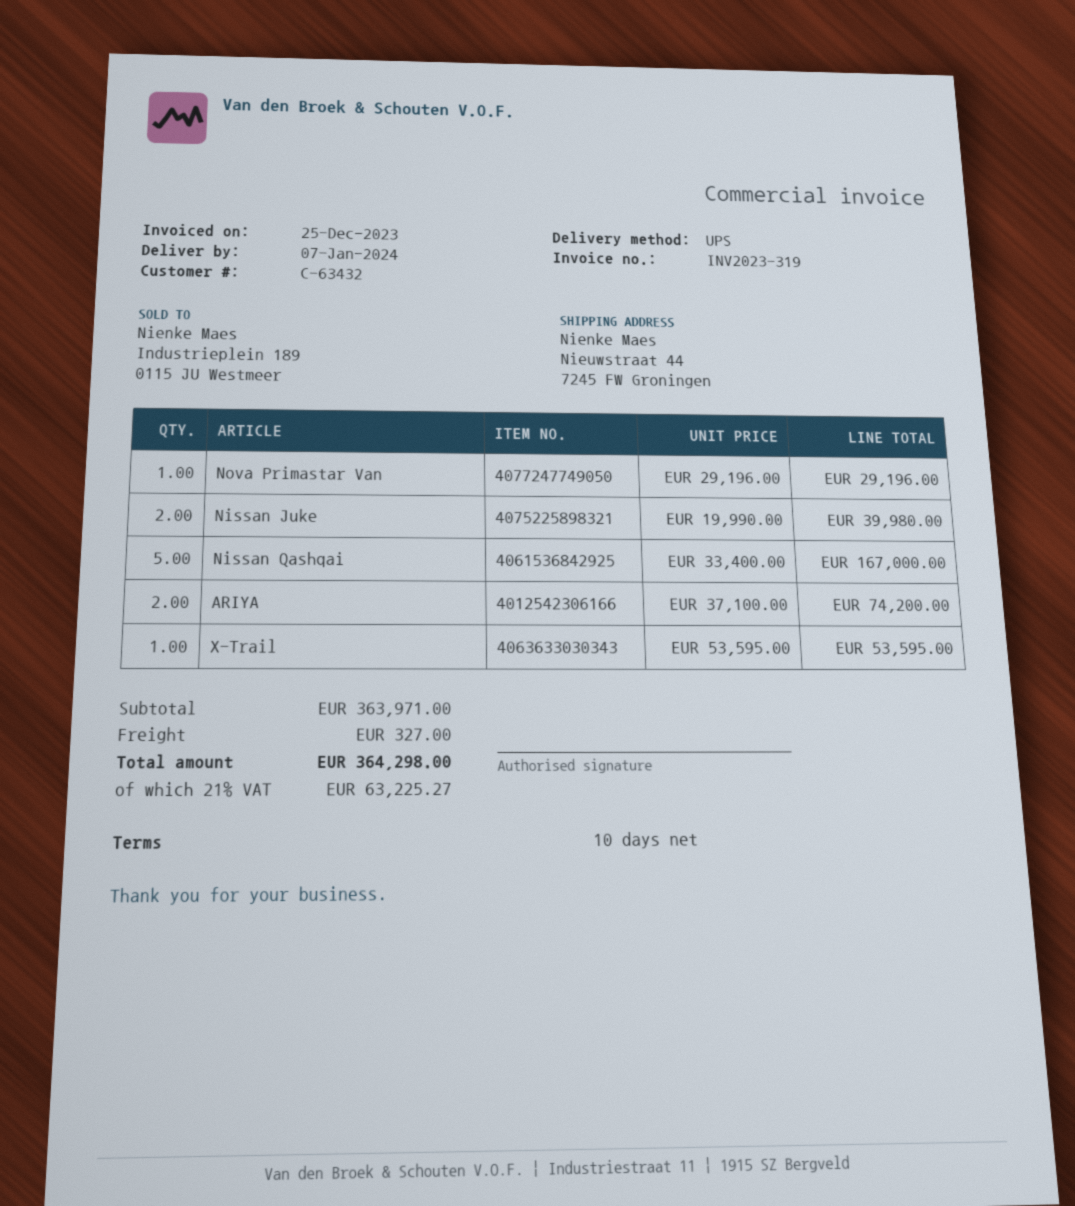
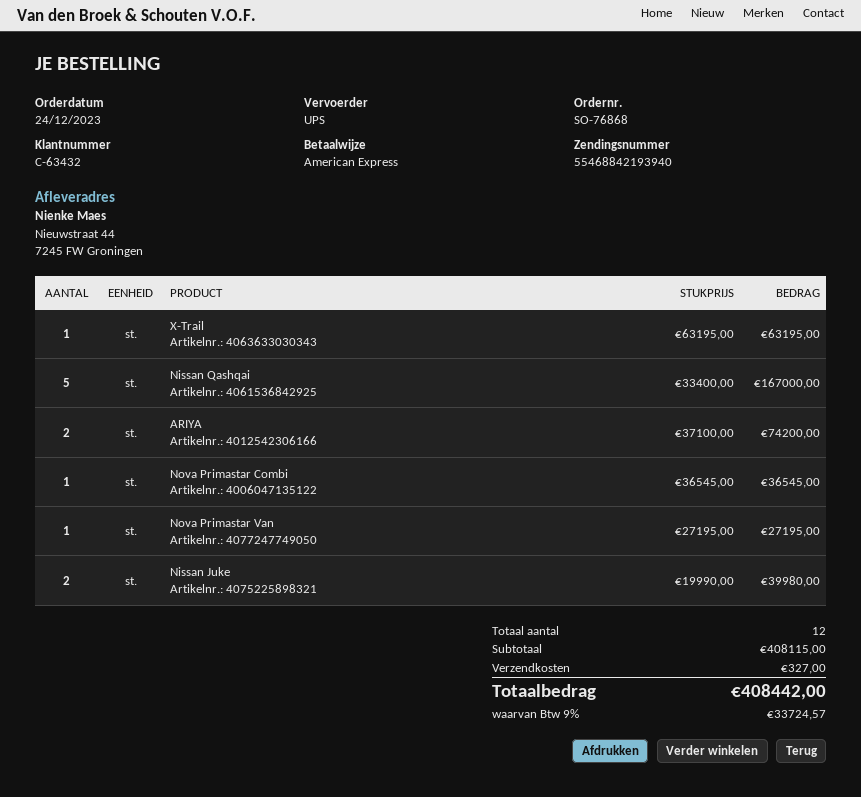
Nova Primastar Van: 1 x 29196.00 = 29196.00 -> 1 x 27195.00 = 27195.00
X-Trail: 1 x 53595.00 = 53595.00 -> 1 x 63195.00 = 63195.00
Nova Primastar Combi: none -> 1 x 36545.00 = 36545.00
subtotal: 363971.00 -> 408115.00
tax: 21% = 63225.27 -> 9% = 33724.57
total: 364298.00 -> 408442.00

